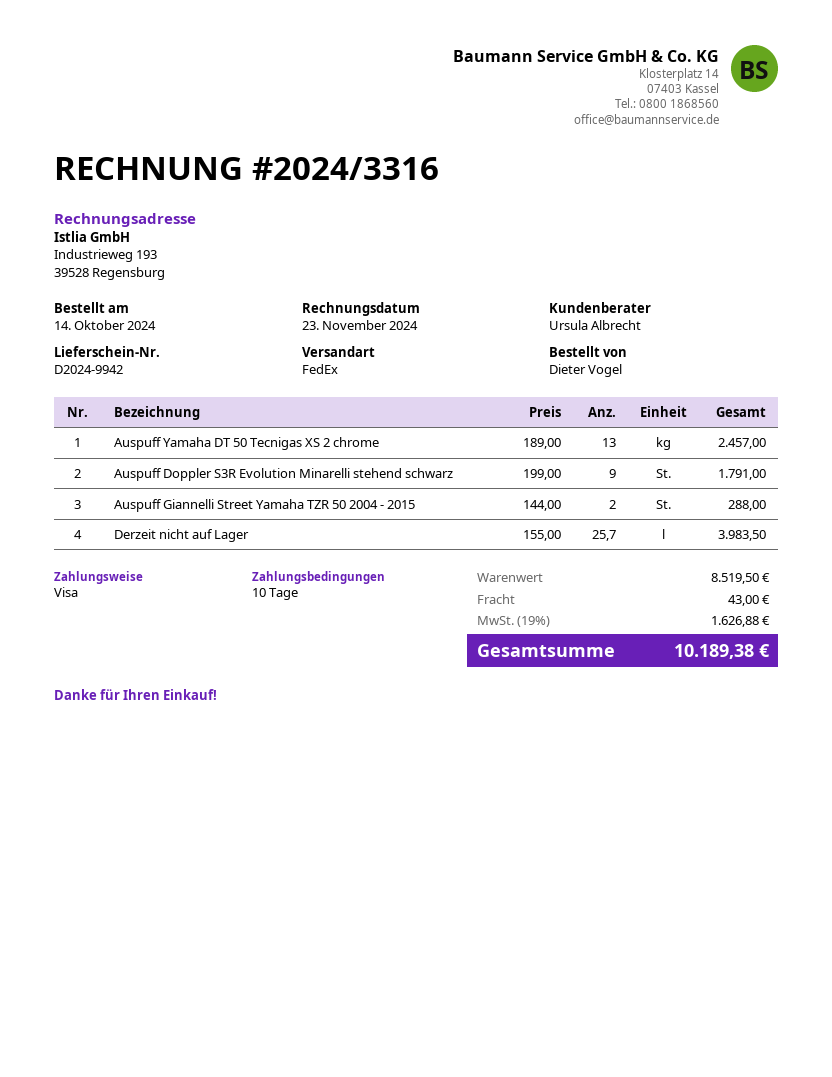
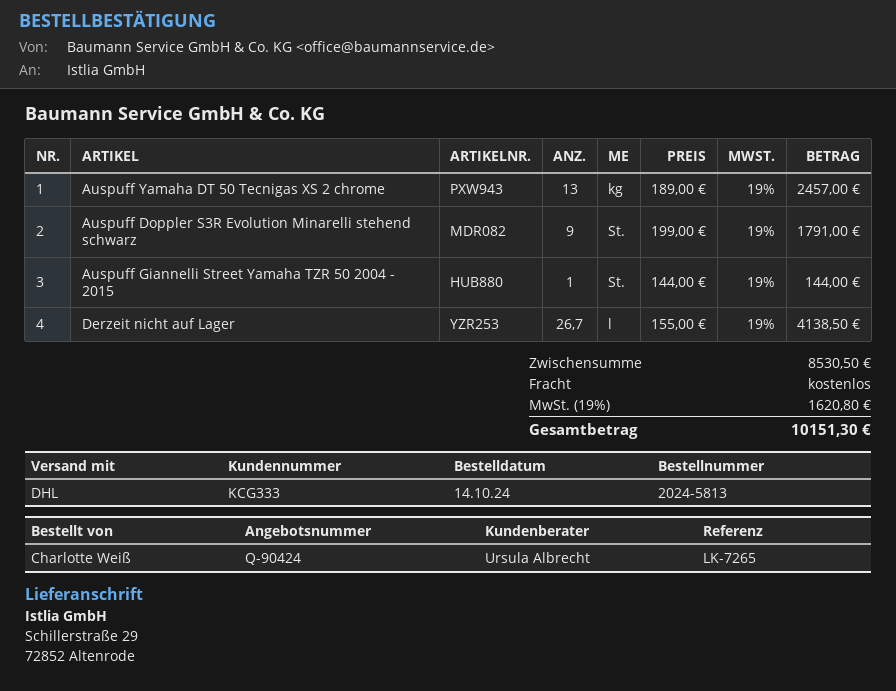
ordered by: Dieter Vogel -> Charlotte Weiß
shipping method: FedEx -> DHL
Auspuff Giannelli Street Yamaha TZR 50 2004 - 2015: 2 x 144.00 = 288.00 -> 1 x 144.00 = 144.00
Derzeit nicht auf Lager: 25.7 x 155.00 = 3983.50 -> 26.7 x 155.00 = 4138.50
subtotal: 8519.50 -> 8530.50
shipping: 43.00 -> 0.00
tax: 19% = 1626.88 -> 19% = 1620.80
total: 10189.38 -> 10151.30

